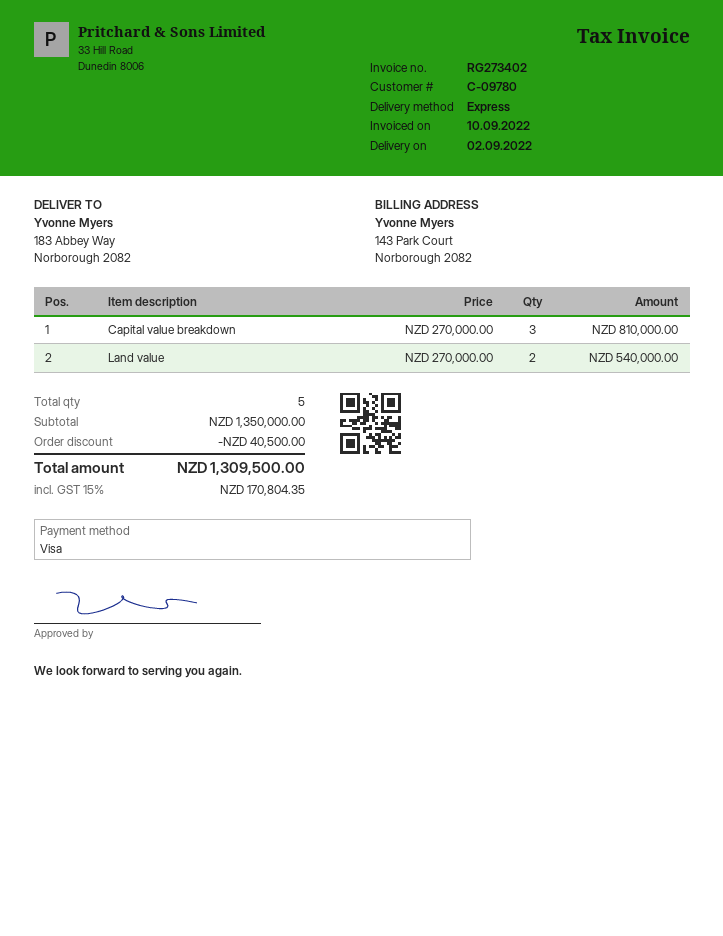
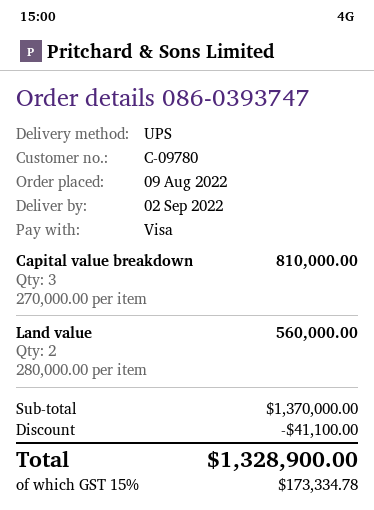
shipping method: express -> UPS
Land value: 2 x 270000.00 = 540000.00 -> 2 x 280000.00 = 560000.00
subtotal: 1350000.00 -> 1370000.00
discount: 40500.00 -> 41100.00
tax: 15% = 170804.35 -> 15% = 173334.78
total: 1309500.00 -> 1328900.00

